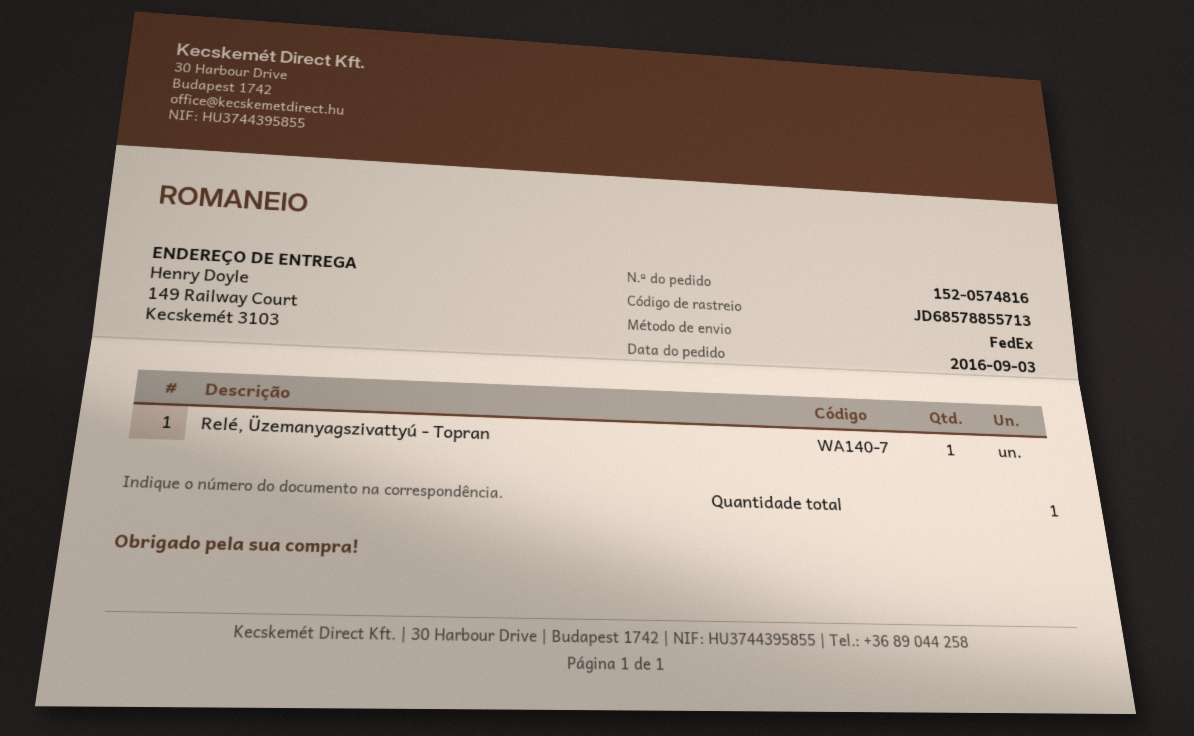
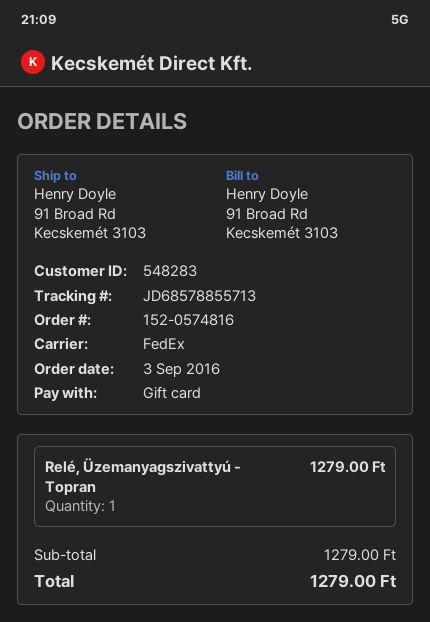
ship to: 149 Railway Court, Kecskemét 3103 -> 91 Broad Rd, Kecskemét 3103

